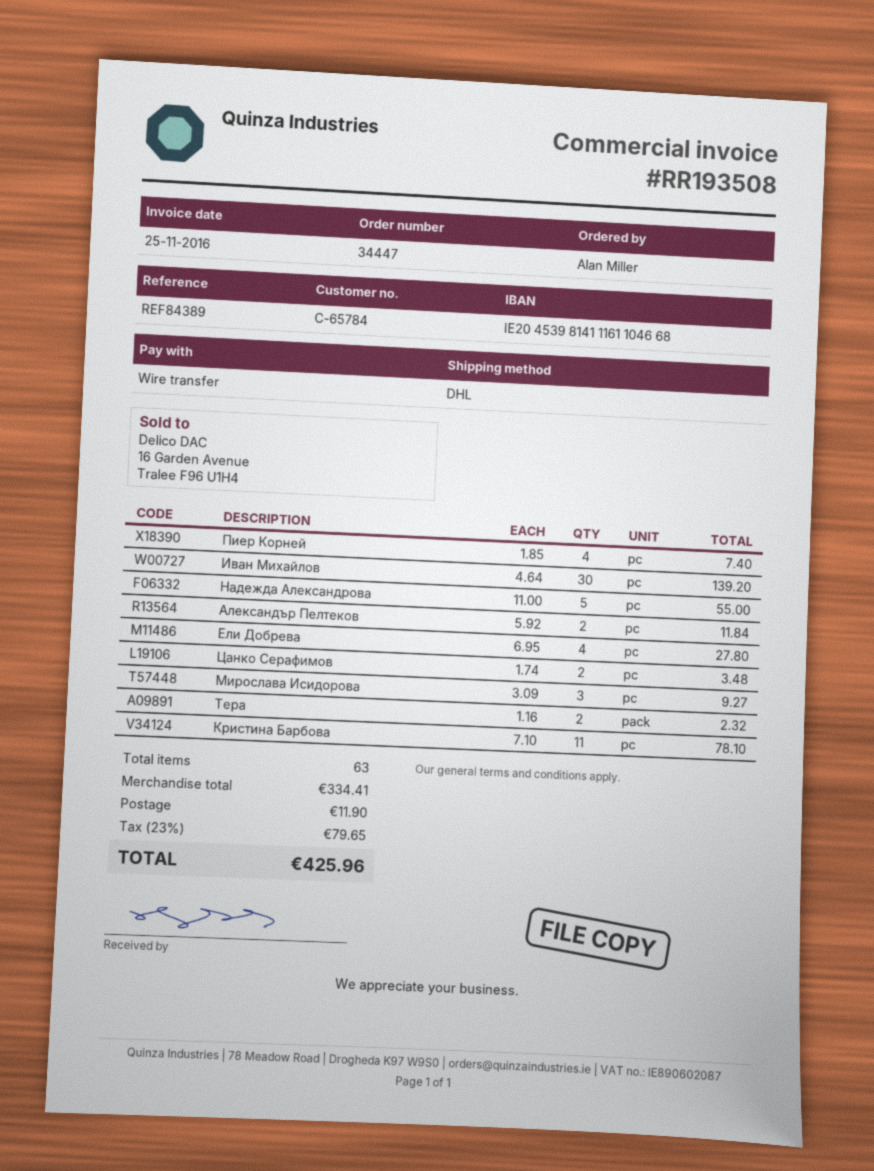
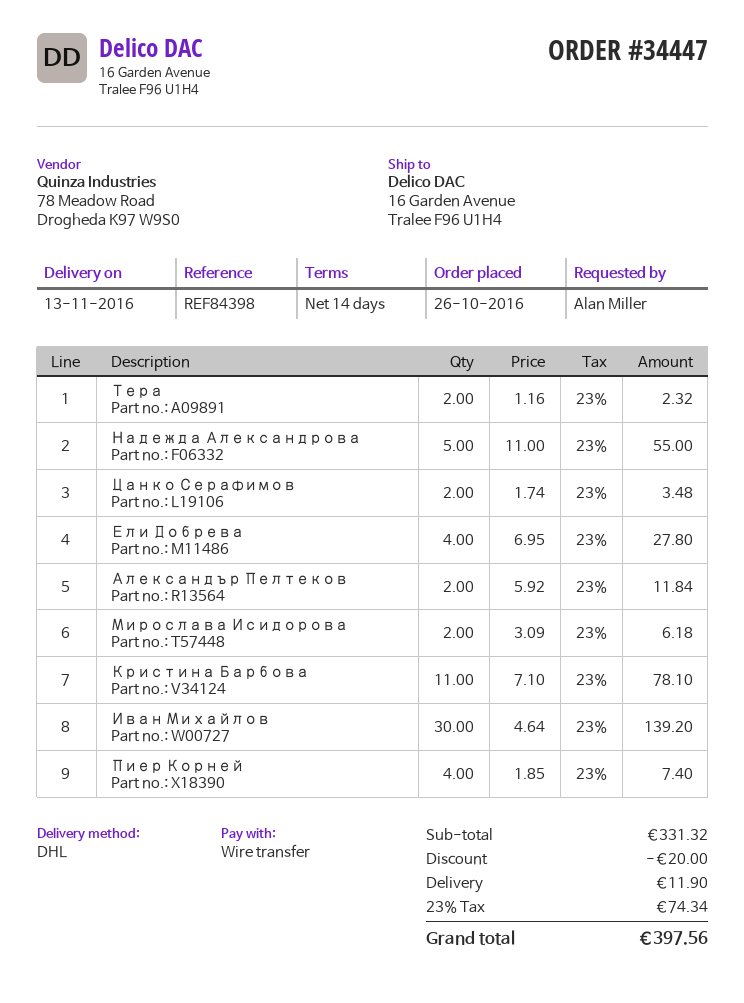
reference: REF84389 -> REF84398
Мирослава Исидорова: 3 x 3.09 = 9.27 -> 2 x 3.09 = 6.18
subtotal: 334.41 -> 331.32
discount: none -> 20.00
tax: 23% = 79.65 -> 23% = 74.34
total: 425.96 -> 397.56

